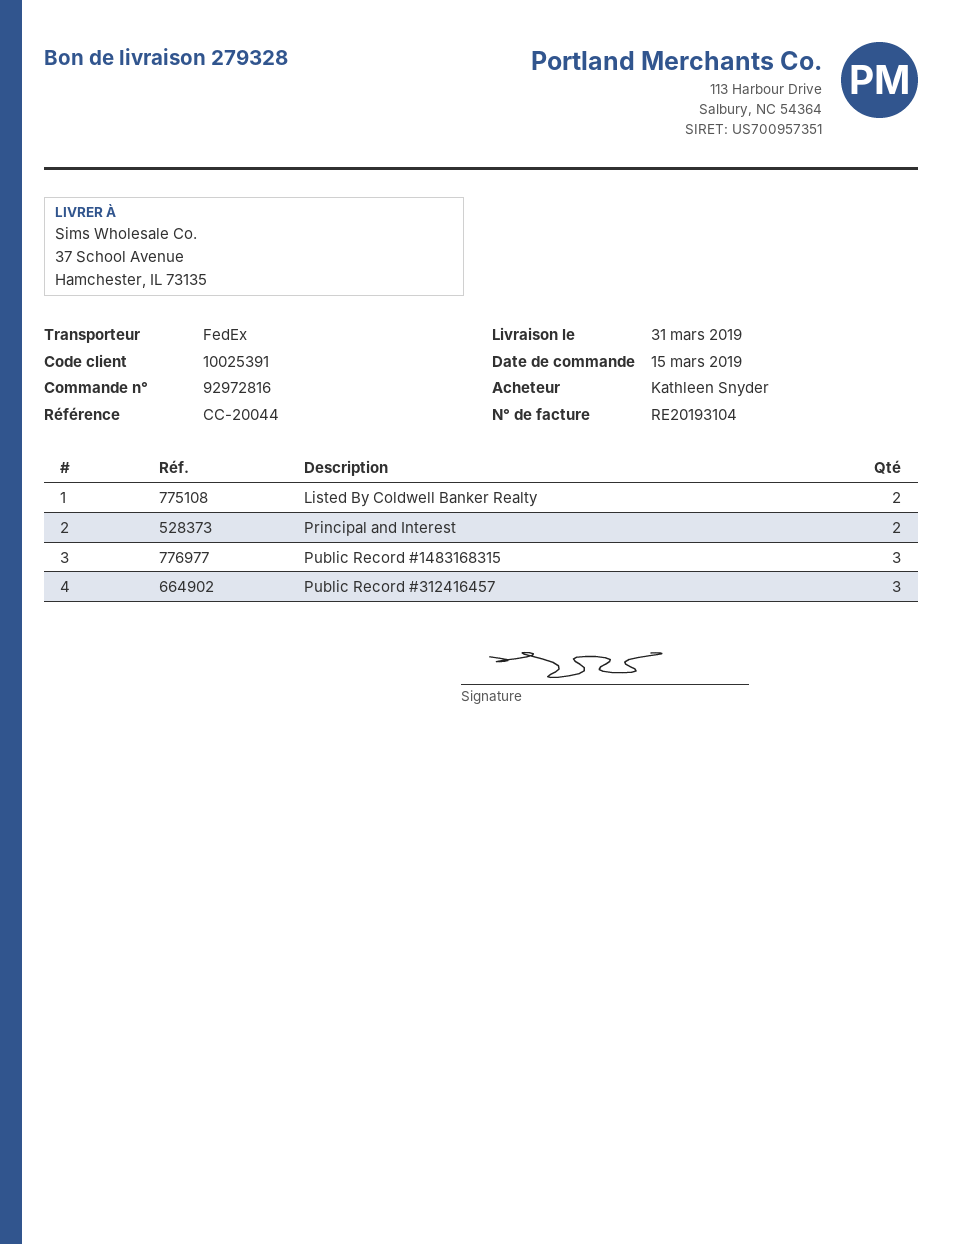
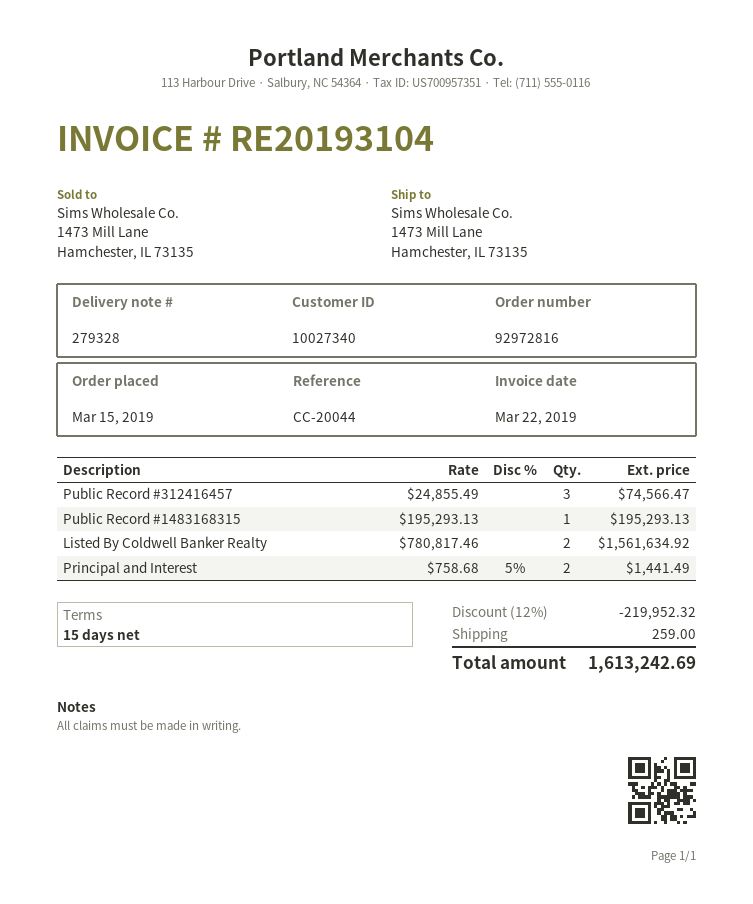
customer number: 10025391 -> 10027340
ship to: 37 School Avenue, Hamchester, IL 73135 -> 1473 Mill Lane, Hamchester, IL 73135
Public Record #1483168315: 3 -> 1

